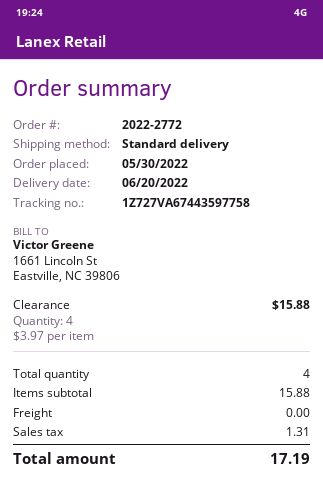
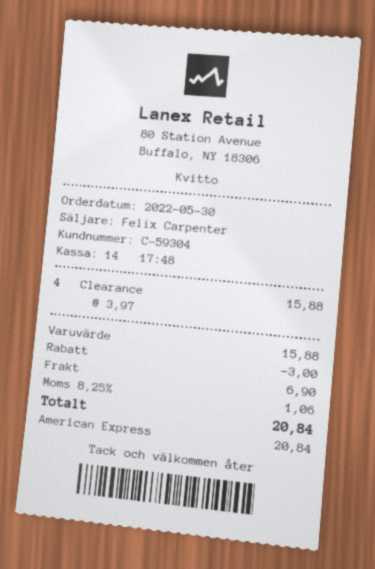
discount: none -> 3.00
shipping: 0.00 -> 6.90
tax: 1.31 -> 1.06
total: 17.19 -> 20.84

